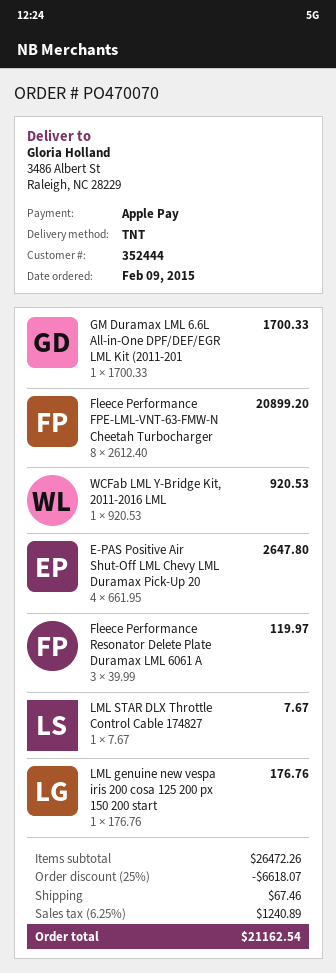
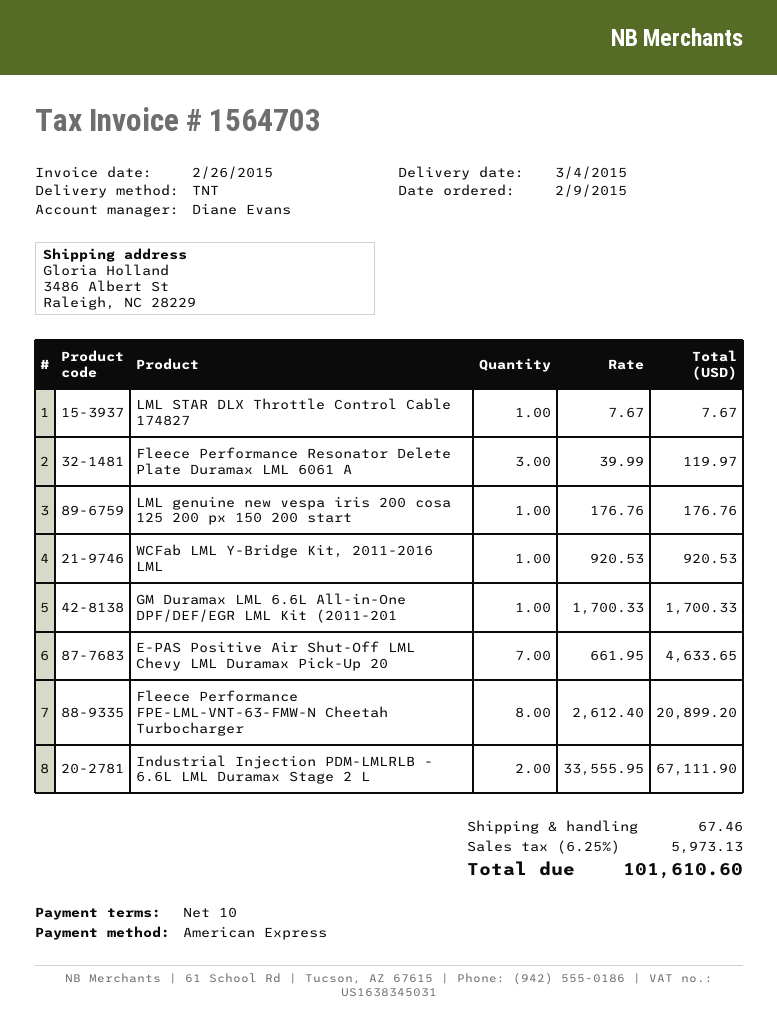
payment method: Apple Pay -> American Express
E-PAS Positive Air Shut-Off LML Chevy LML Duramax Pick-Up 20: 4 x 661.95 = 2647.80 -> 7 x 661.95 = 4633.65
Industrial Injection PDM-LMLRLB - 6.6L LML Duramax Stage 2 L: none -> 2 x 33555.95 = 67111.90
discount: 25% = 6618.07 -> none
tax: 6.25% = 1240.89 -> 6.25% = 5973.13
total: 21162.54 -> 101610.60

